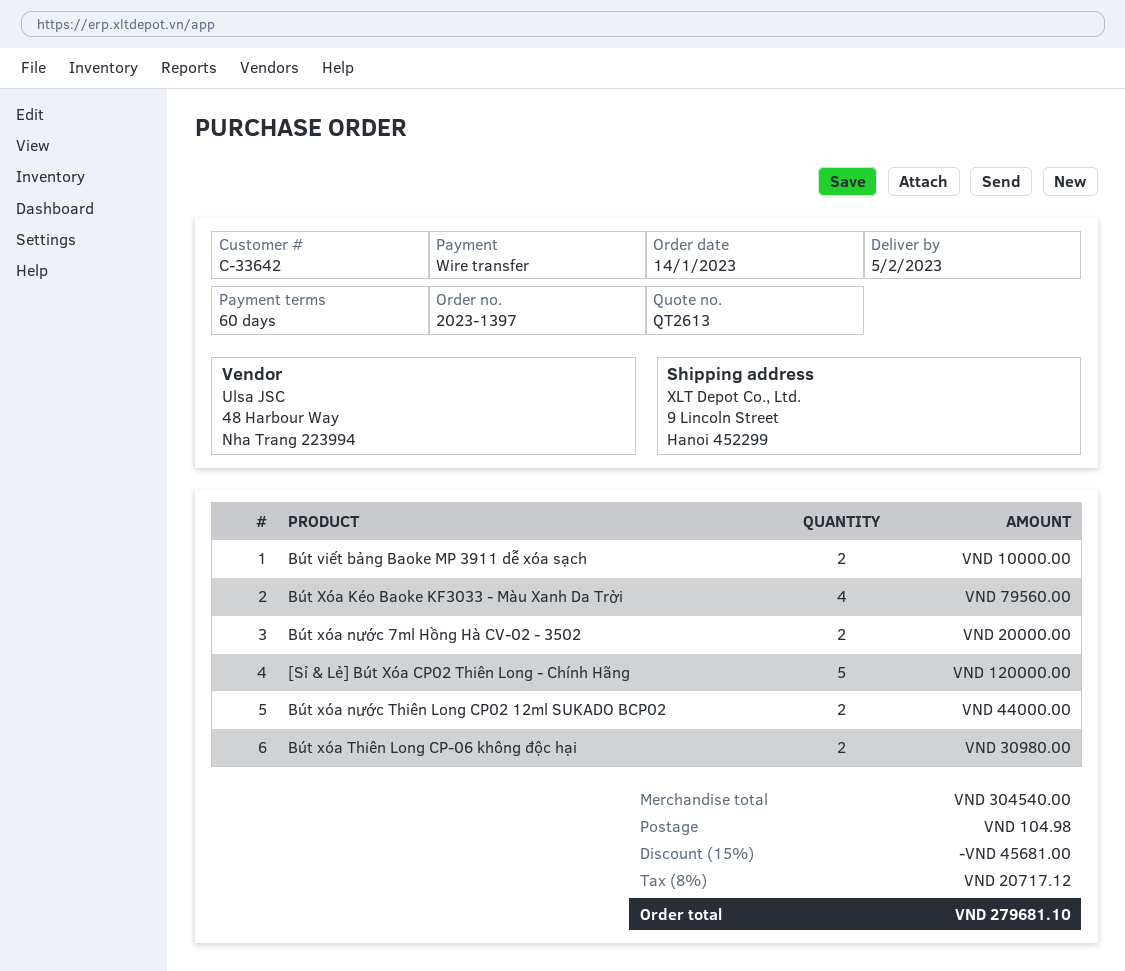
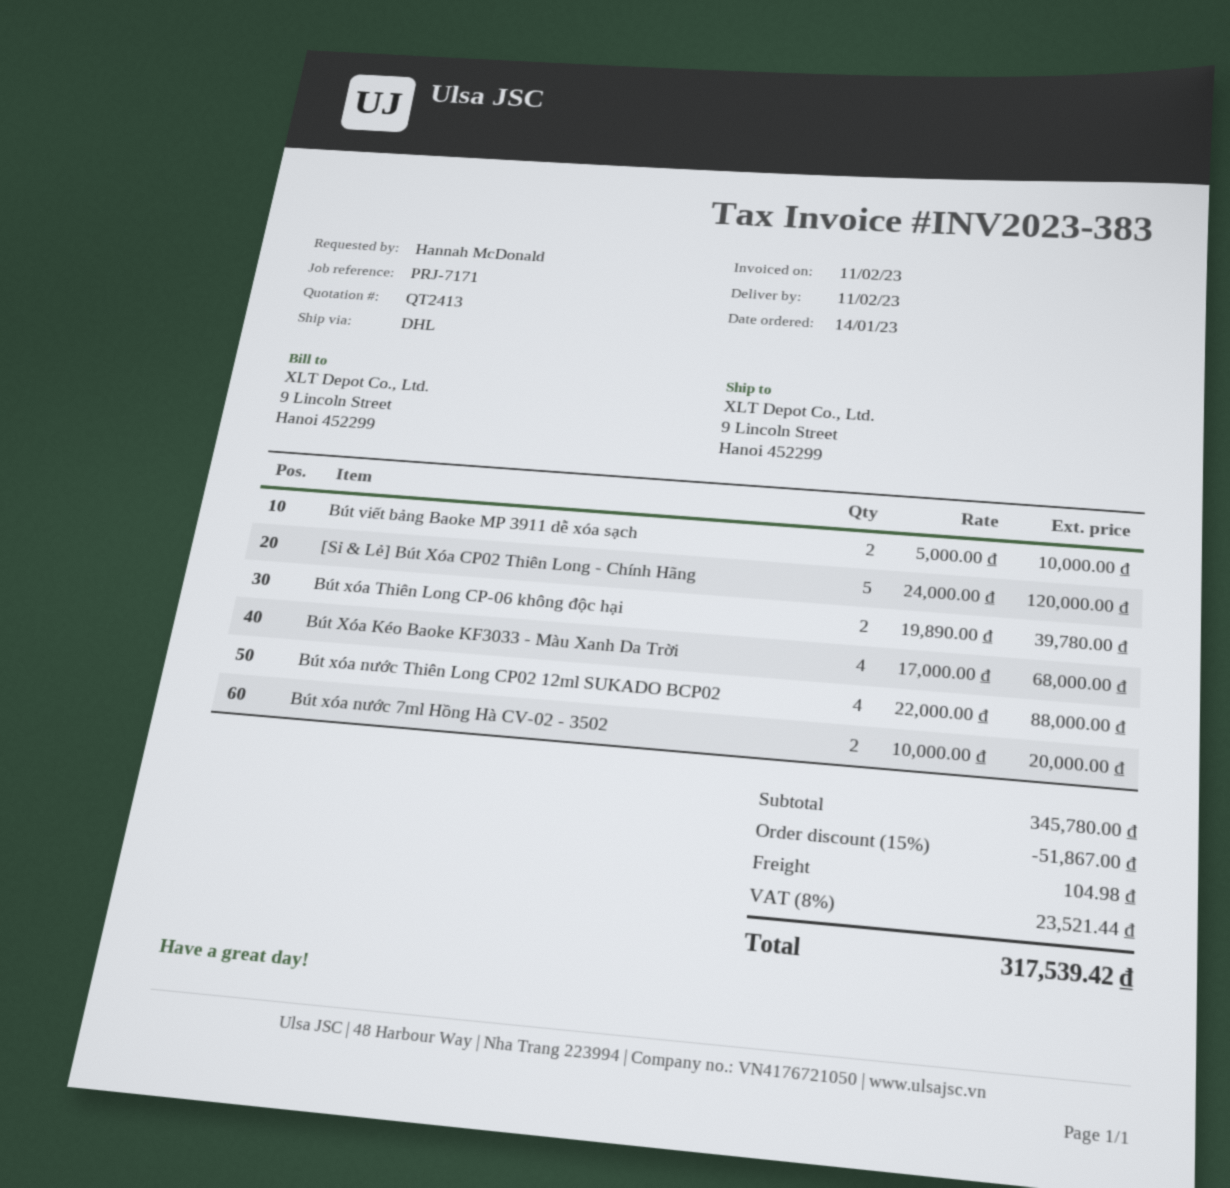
quote number: QT2613 -> QT2413
delivery date: 2023-02-05 -> 2023-02-11
Bút Xóa Kéo Baoke KF3033 - Màu Xanh Da Trời: 4 for 79560.00 -> 4 for 68000.00
Bút xóa nước Thiên Long CP02 12ml SUKADO BCP02: 2 for 44000.00 -> 4 for 88000.00
Bút xóa Thiên Long CP-06 không độc hại: 2 for 30980.00 -> 2 for 39780.00
subtotal: 304540.00 -> 345780.00
discount: 15% = 45681.00 -> 15% = 51867.00
tax: 8% = 20717.12 -> 8% = 23521.44
total: 279681.10 -> 317539.42

